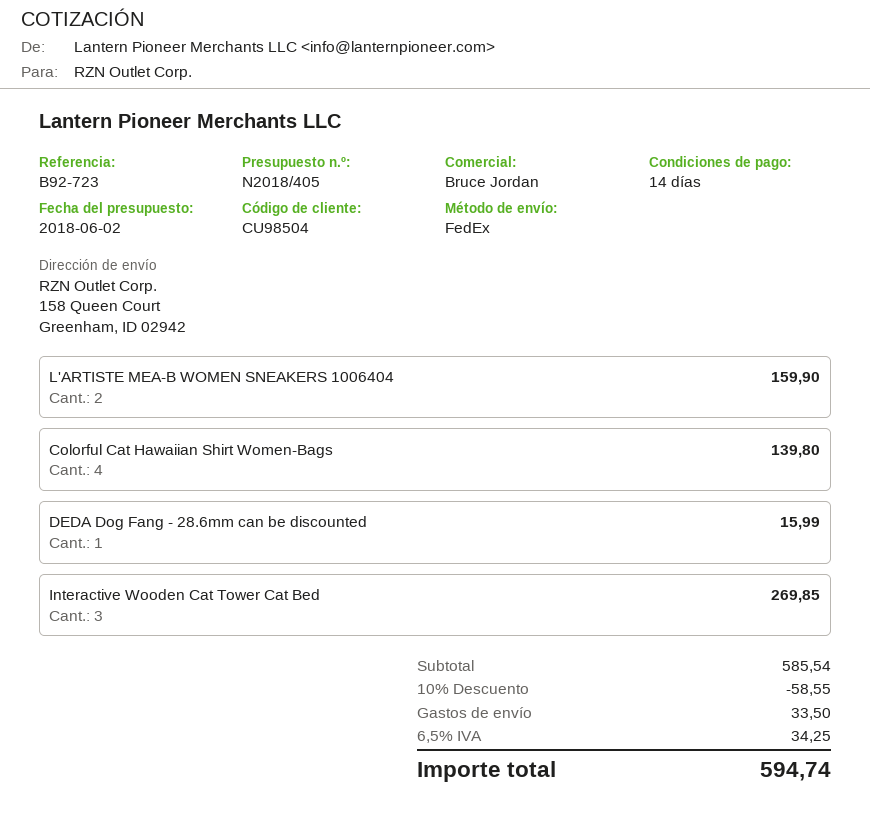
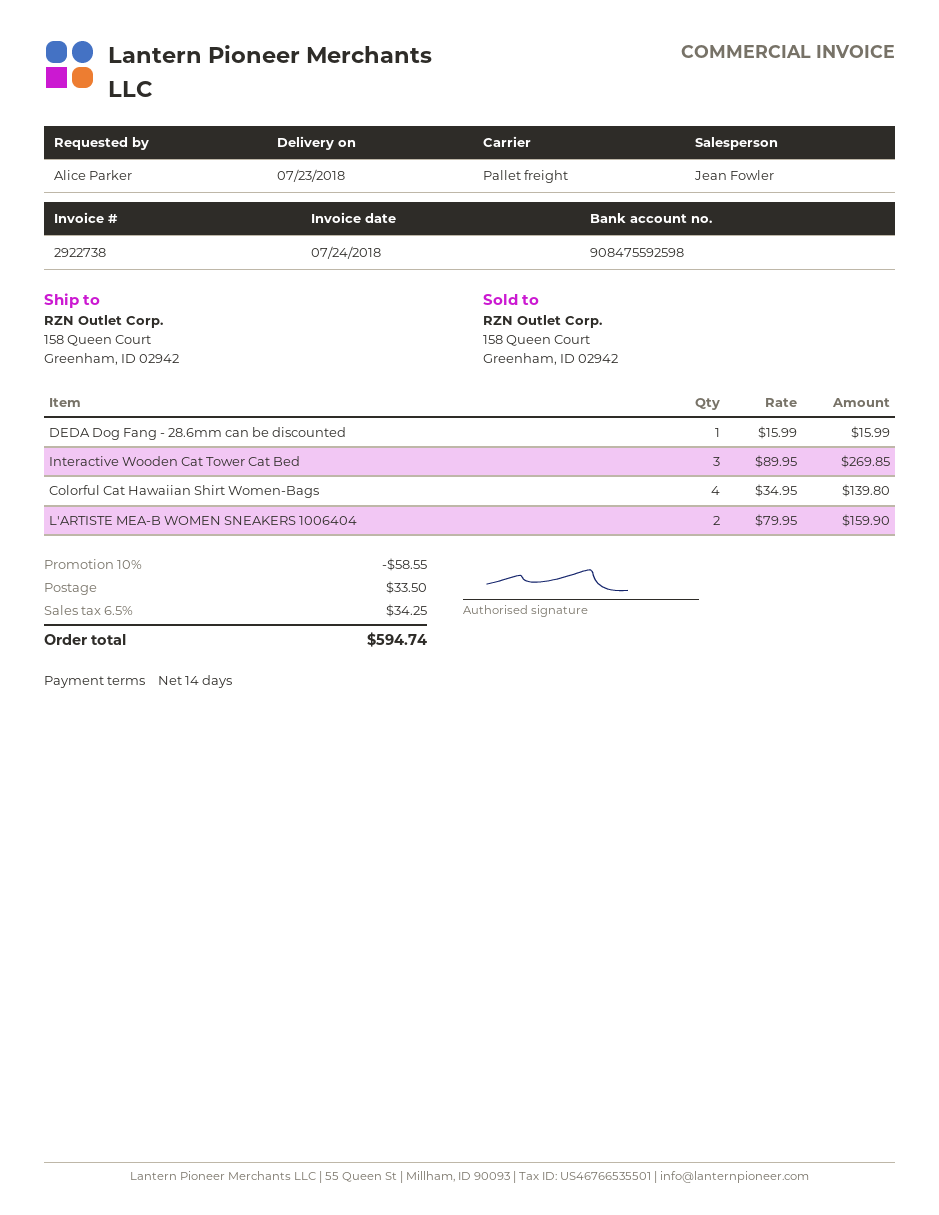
sales rep: Bruce Jordan -> Jean Fowler
shipping method: FedEx -> pallet freight

